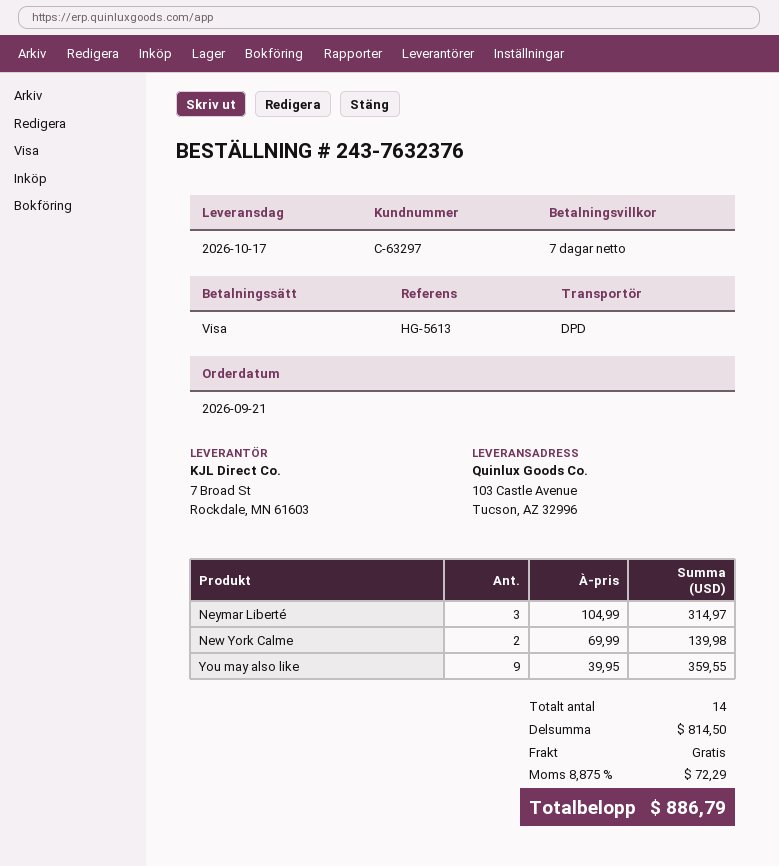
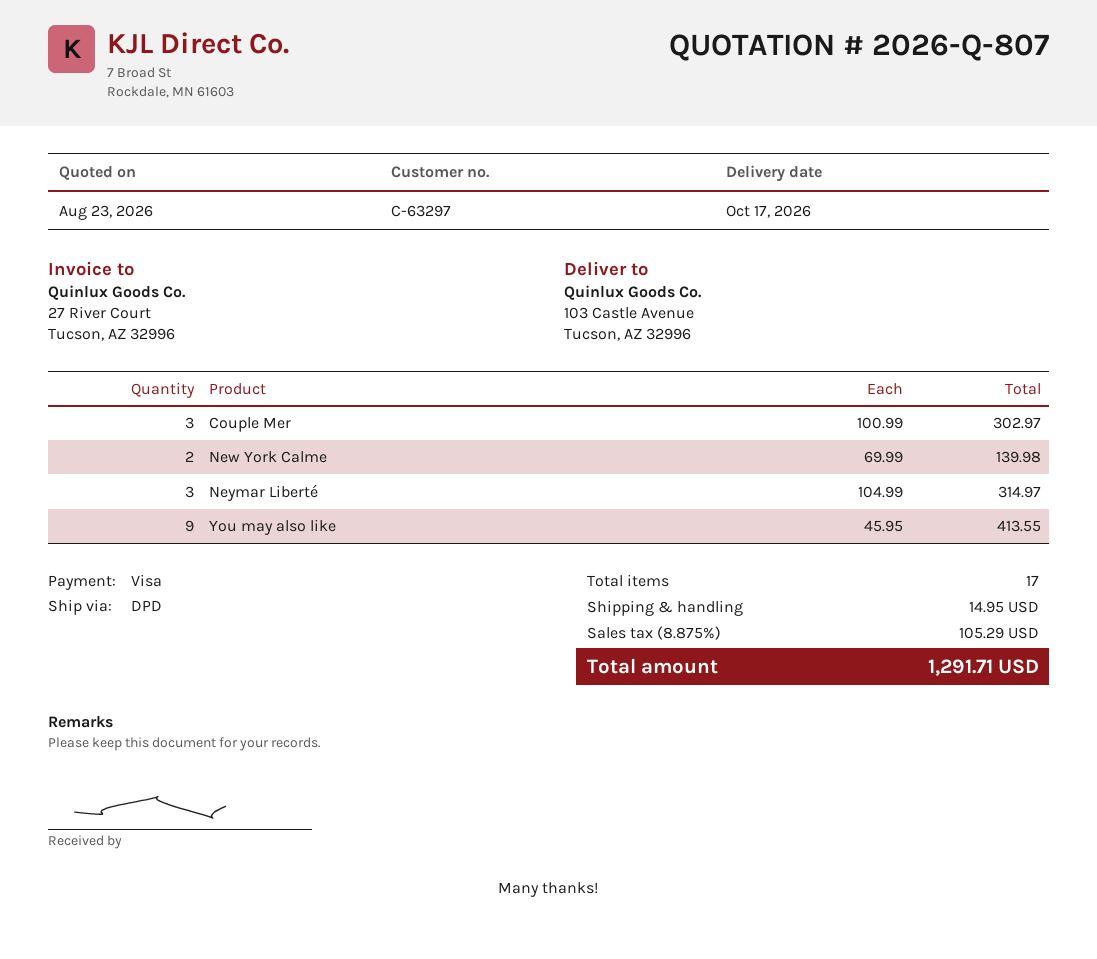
You may also like: 9 x 39.95 = 359.55 -> 9 x 45.95 = 413.55
Couple Mer: none -> 3 x 100.99 = 302.97
total quantity: 14 -> 17
shipping: 0.00 -> 14.95
tax: 8.875% = 72.29 -> 8.875% = 105.29
total: 886.79 -> 1291.71

